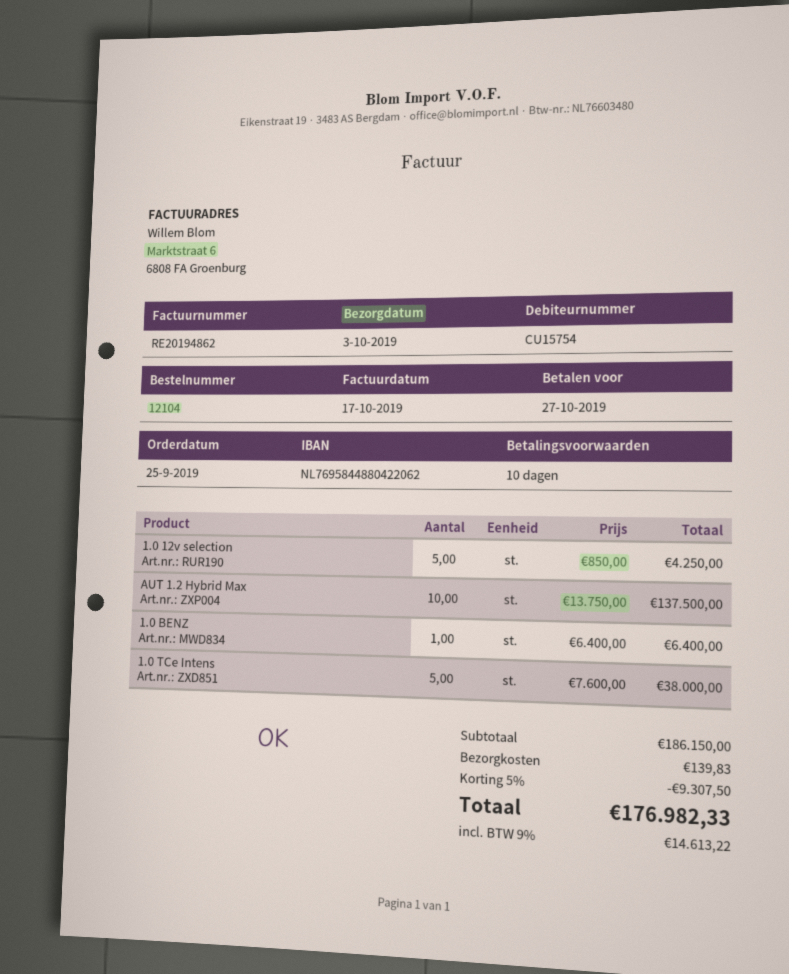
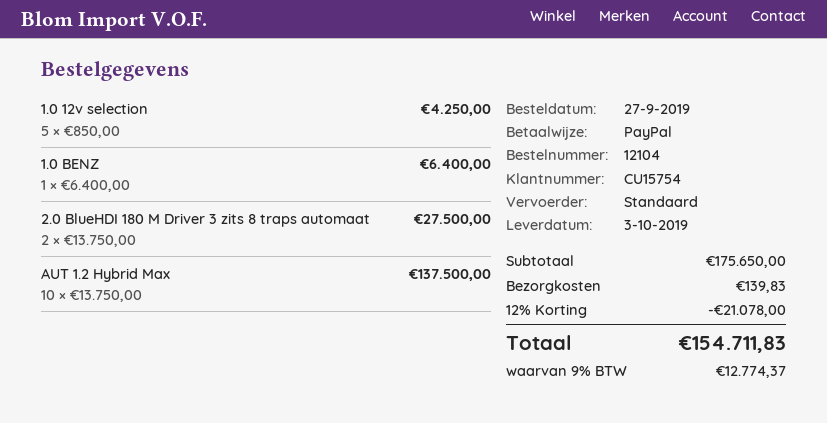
order date: 2019-09-25 -> 2019-09-27
1.0 TCe Intens: 5 x 7600.00 = 38000.00 -> none
2.0 BlueHDI 180 M Driver 3 zits 8 traps automaat: none -> 2 x 13750.00 = 27500.00
subtotal: 186150.00 -> 175650.00
discount: 5% = 9307.50 -> 12% = 21078.00
tax: 9% = 14613.22 -> 9% = 12774.37
total: 176982.33 -> 154711.83

